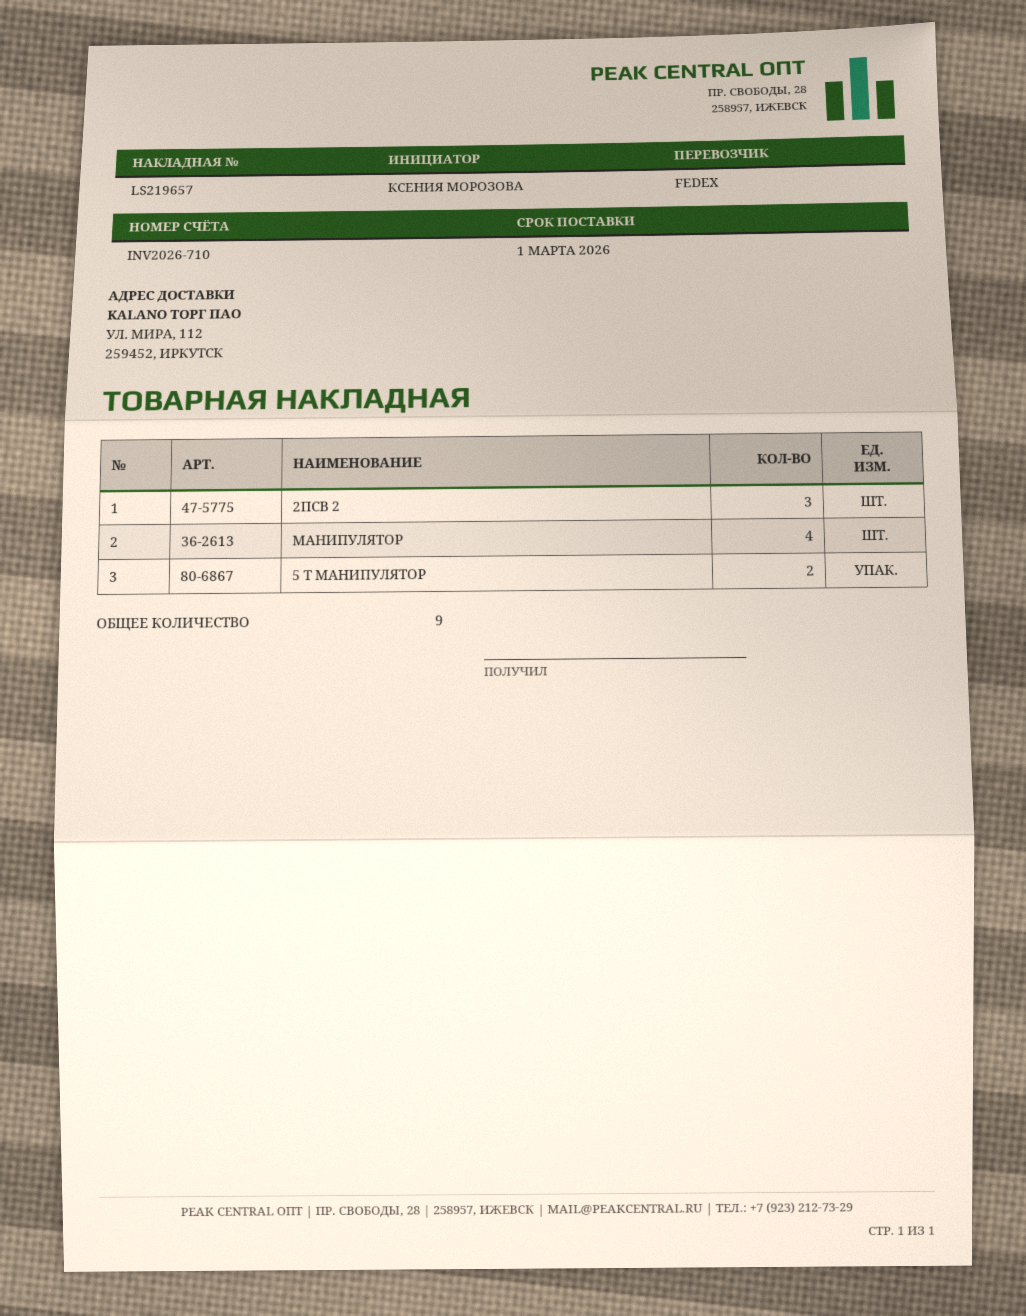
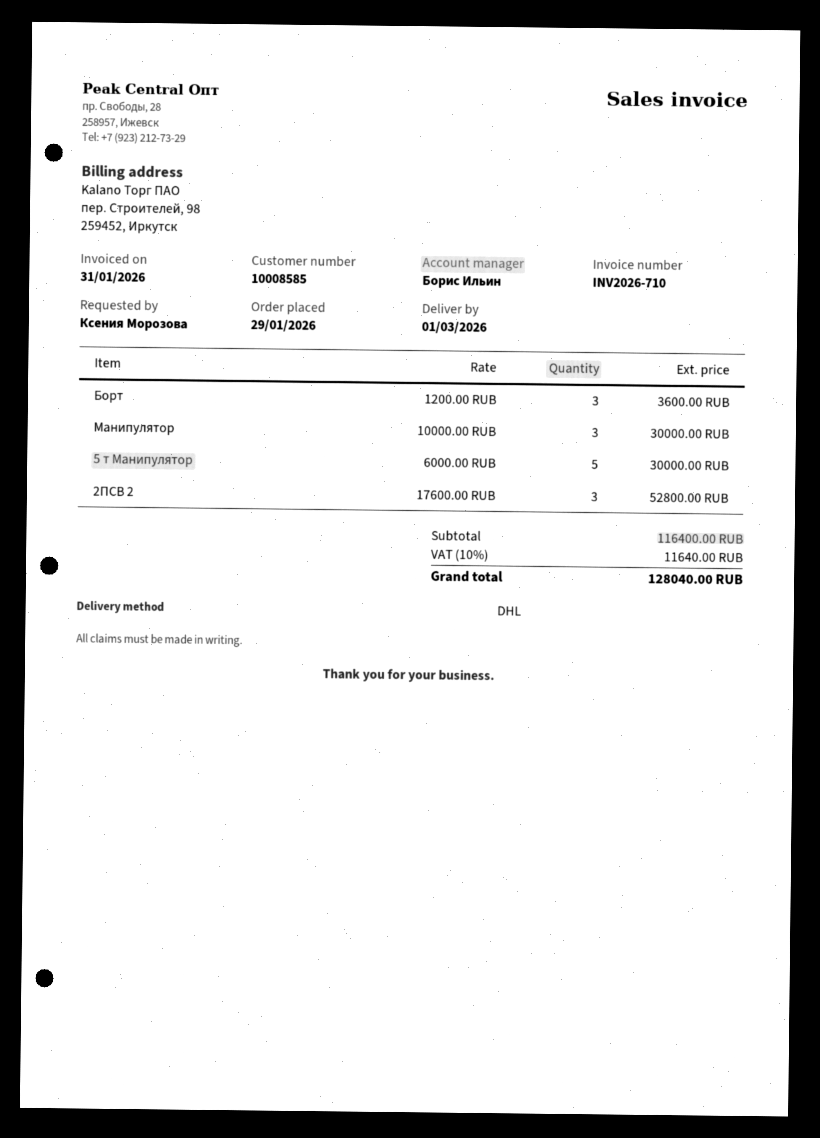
shipping method: FedEx -> DHL
МАНИПУЛЯТОР: 4 -> 3
5 Т МАНИПУЛЯТОР: 2 -> 5
Борт: none -> 3

